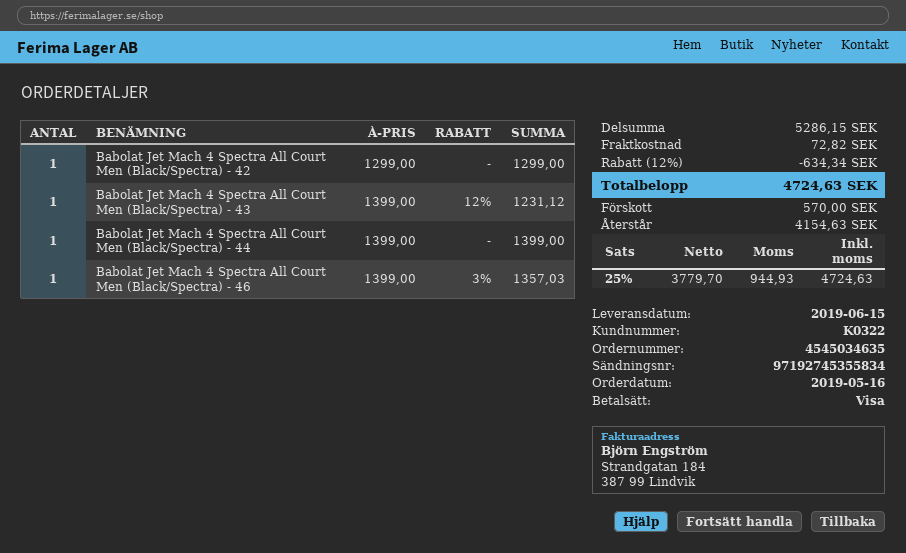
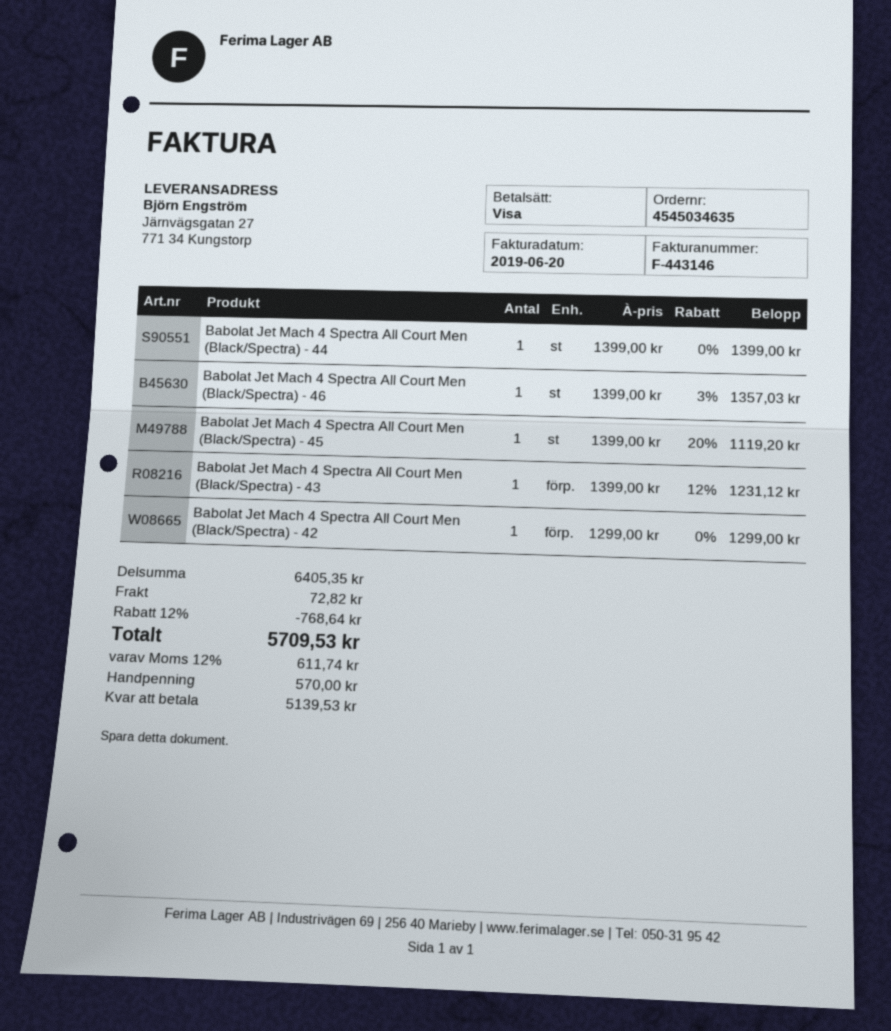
Babolat Jet Mach 4 Spectra All Court Men (Black/Spectra) - 45: none -> 1 x 1399.00 - 20% = 1119.20
subtotal: 5286.15 -> 6405.35
discount: 12% = 634.34 -> 12% = 768.64
tax: 25% = 944.93 -> 12% = 611.74
total: 4724.63 -> 5709.53
balance: 4154.63 -> 5139.53

